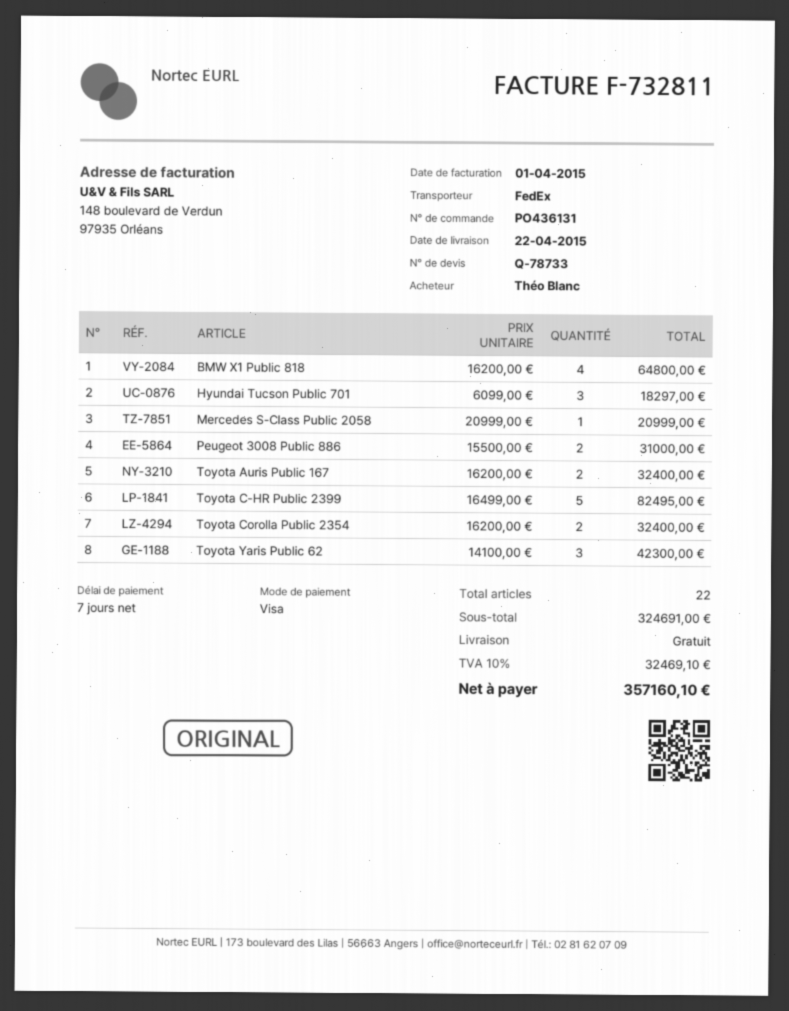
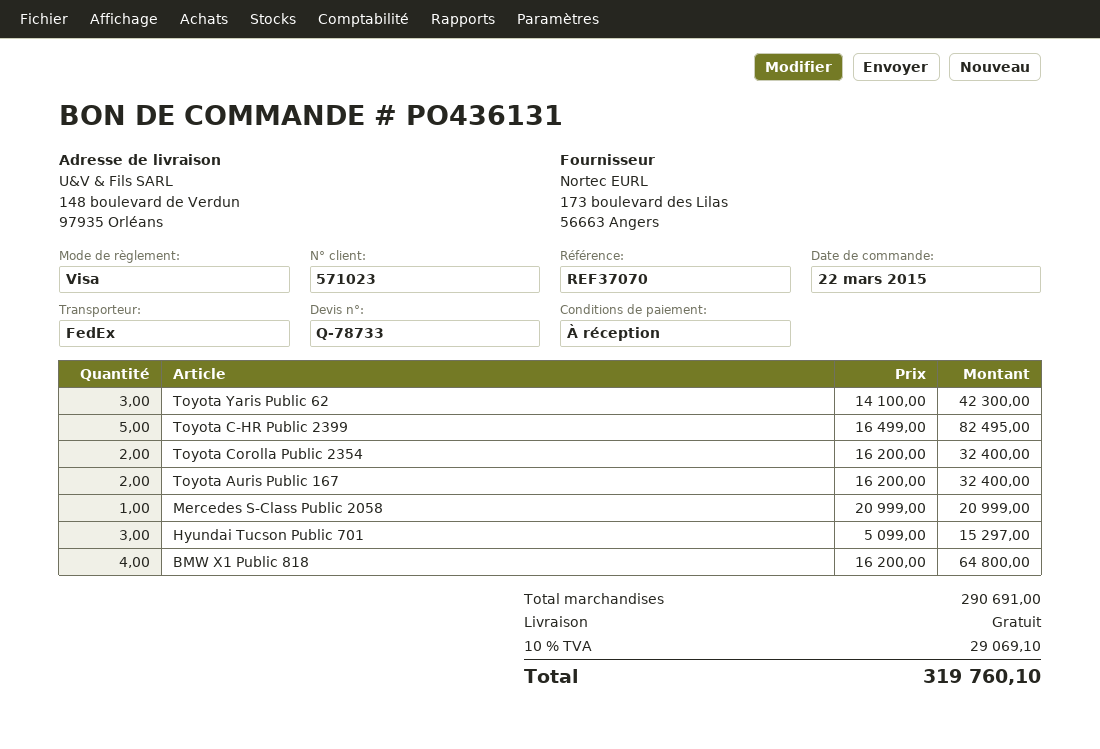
payment terms: 7 days -> on receipt
Hyundai Tucson Public 701: 3 x 6099.00 = 18297.00 -> 3 x 5099.00 = 15297.00
Peugeot 3008 Public 886: 2 x 15500.00 = 31000.00 -> none
subtotal: 324691.00 -> 290691.00
tax: 10% = 32469.10 -> 10% = 29069.10
total: 357160.10 -> 319760.10

